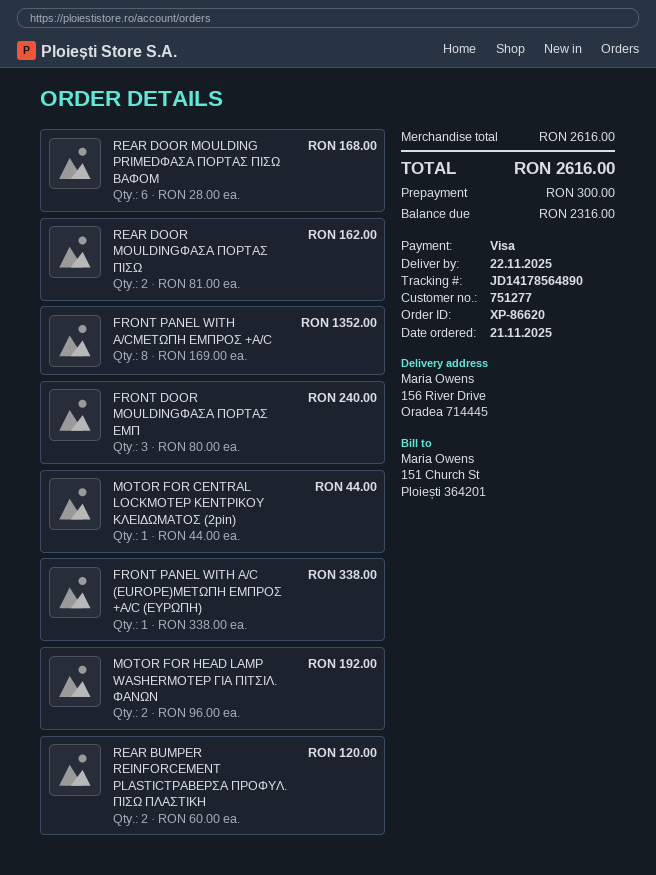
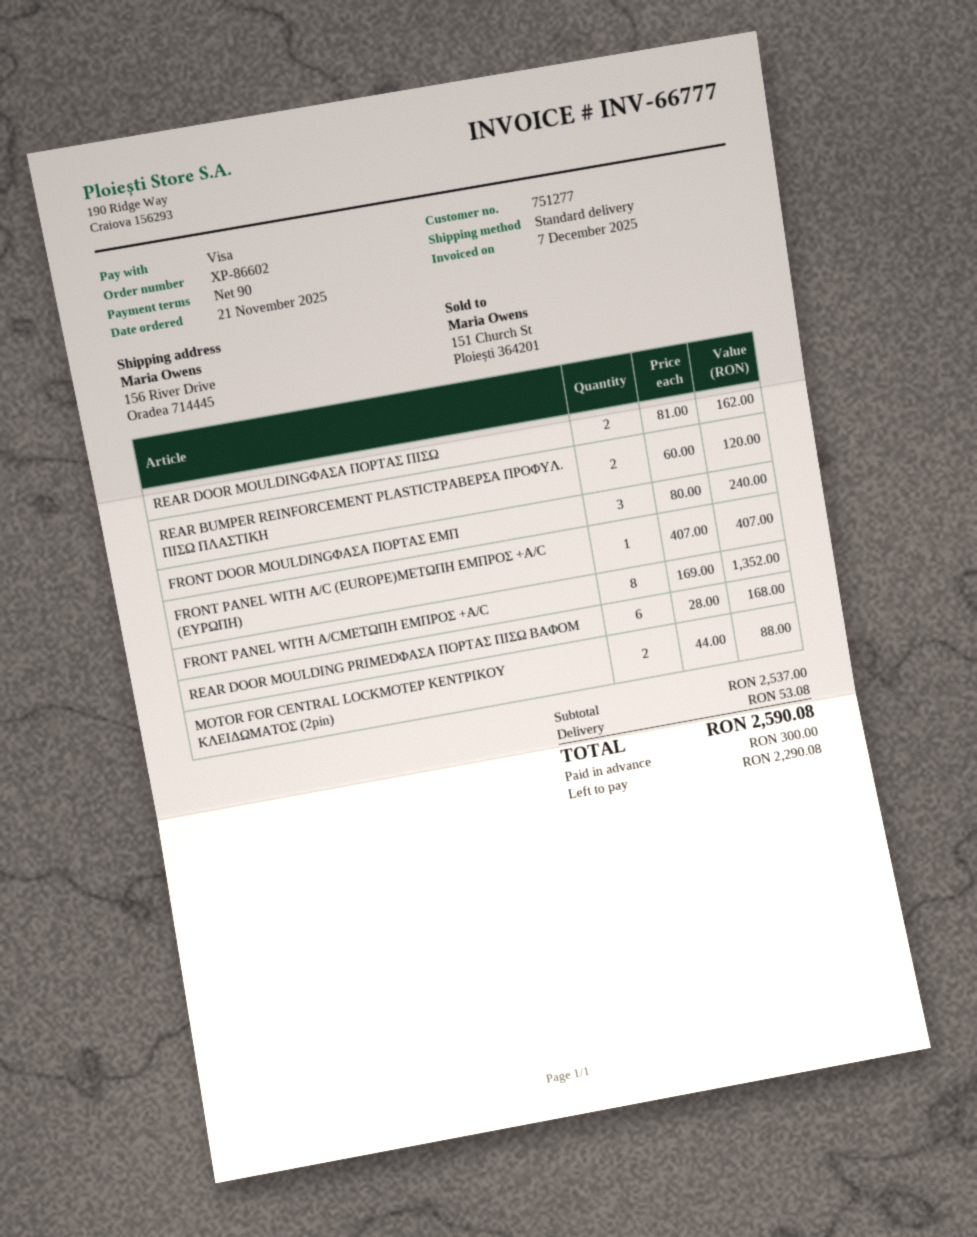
order number: XP-86620 -> XP-86602
MOTOR FOR CENTRAL LOCKΜΟΤΕΡ ΚΕΝΤΡΙΚΟΥ ΚΛΕΙΔΩΜΑΤΟΣ (2pin): 1 x 44.00 = 44.00 -> 2 x 44.00 = 88.00
FRONT PANEL WITH A/C (EUROPE)ΜΕΤΩΠΗ ΕΜΠΡΟΣ +A/C (ΕΥΡΩΠΗ): 1 x 338.00 = 338.00 -> 1 x 407.00 = 407.00
MOTOR FOR HEAD LAMP WASHERΜΟΤΕΡ ΓΙΑ ΠΙΤΣΙΛ. ΦΑΝΩΝ: 2 x 96.00 = 192.00 -> none
subtotal: 2616.00 -> 2537.00
shipping: none -> 53.08
total: 2616.00 -> 2590.08
balance: 2316.00 -> 2290.08

